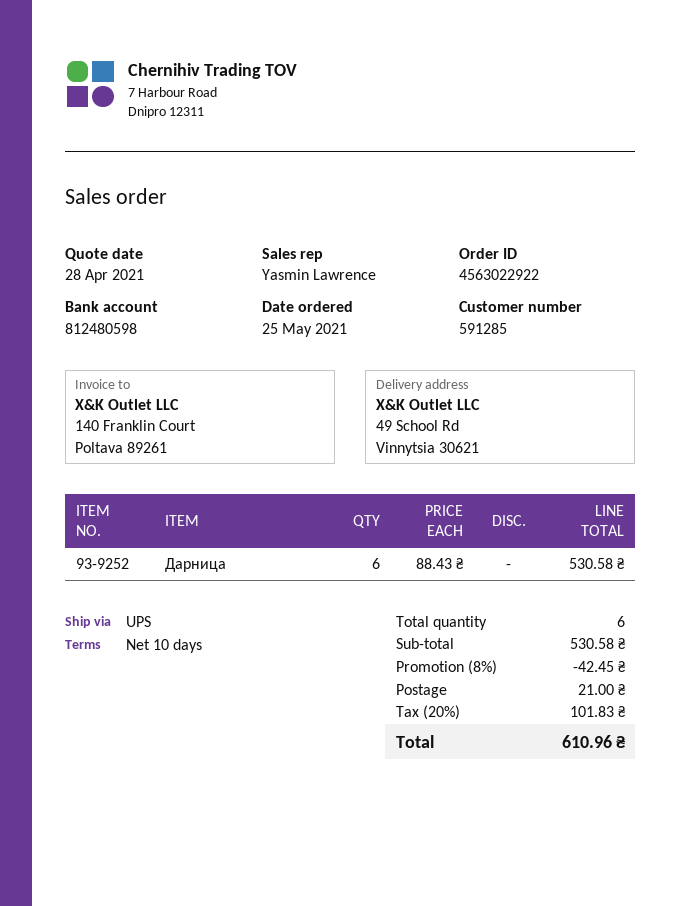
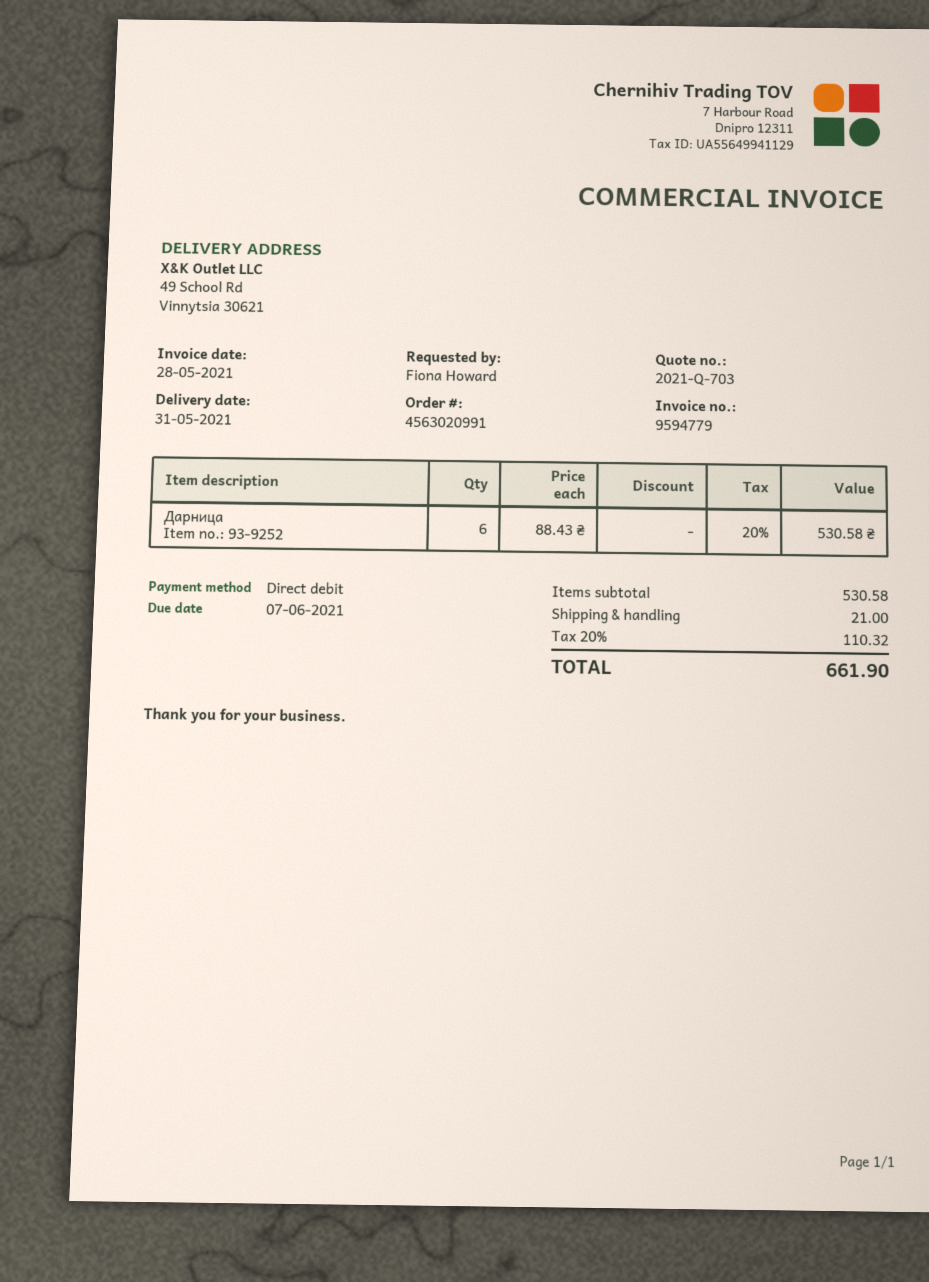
order number: 4563022922 -> 4563020991
discount: 8% = 42.45 -> none
tax: 20% = 101.83 -> 20% = 110.32
total: 610.96 -> 661.90

